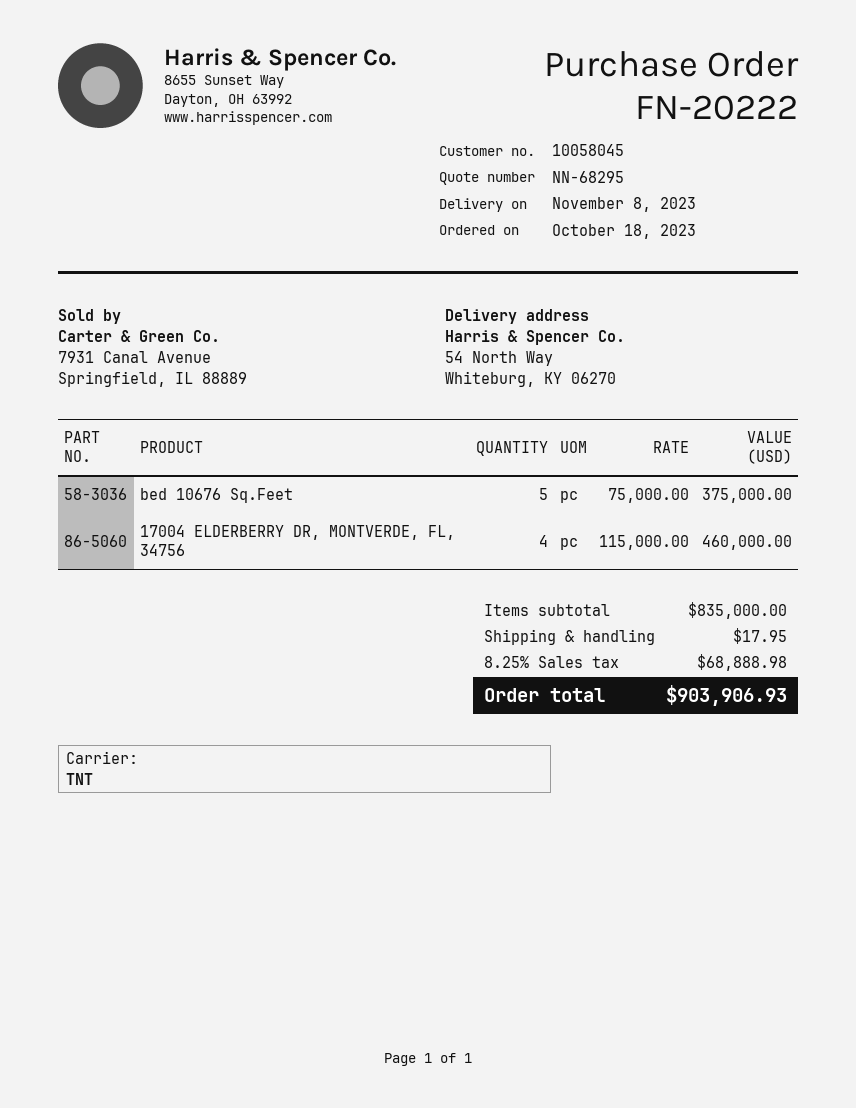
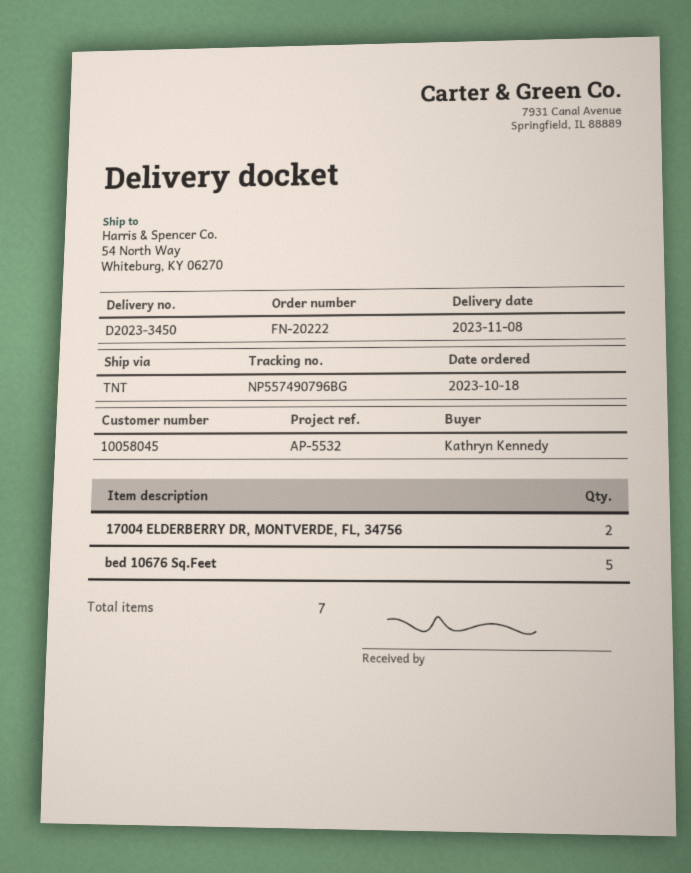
17004 ELDERBERRY DR, MONTVERDE, FL, 34756: 4 -> 2

